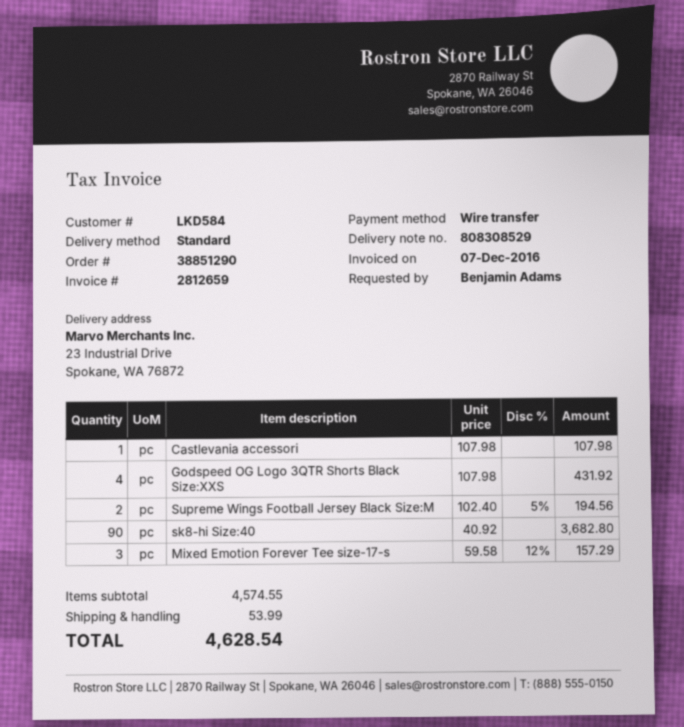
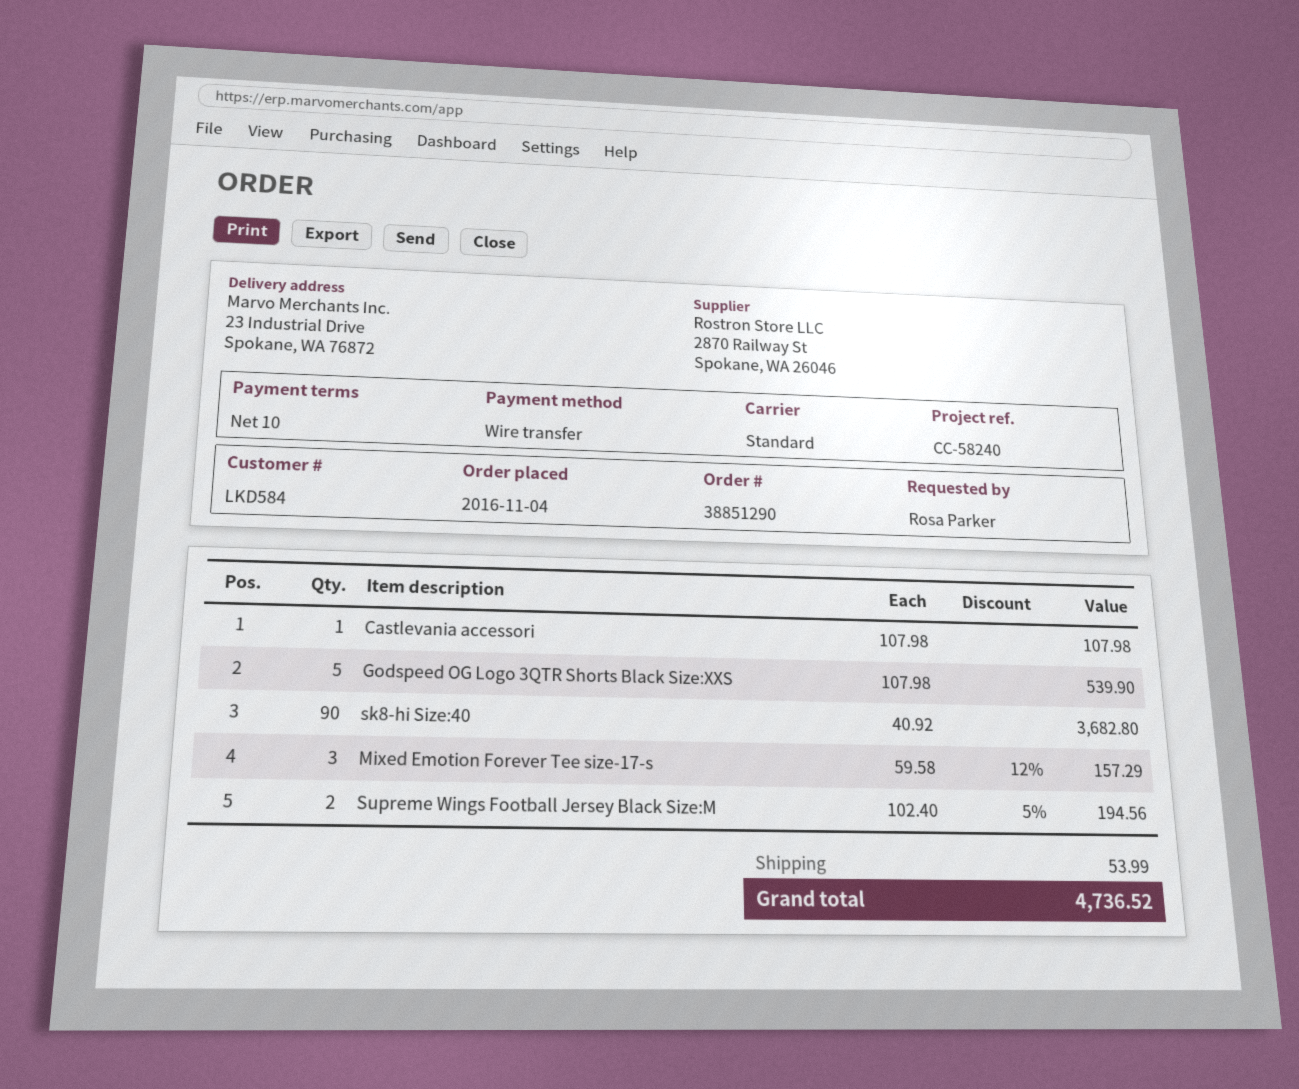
ordered by: Benjamin Adams -> Rosa Parker
Godspeed OG Logo 3QTR Shorts Black Size:XXS: 4 x 107.98 = 431.92 -> 5 x 107.98 = 539.90
total: 4628.54 -> 4736.52

